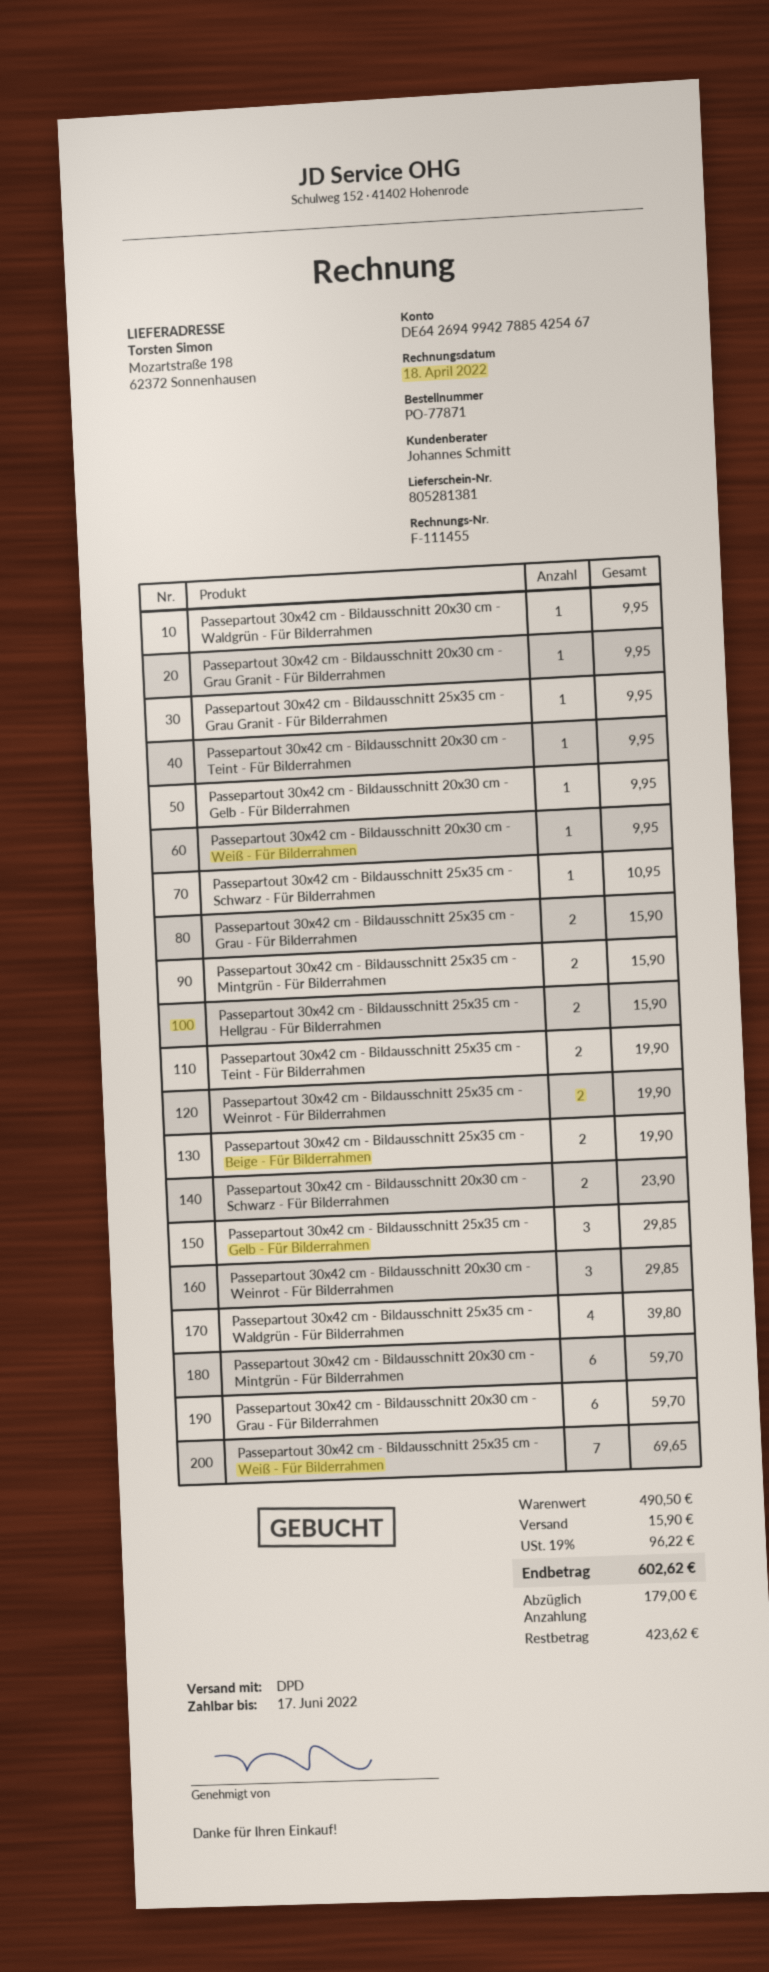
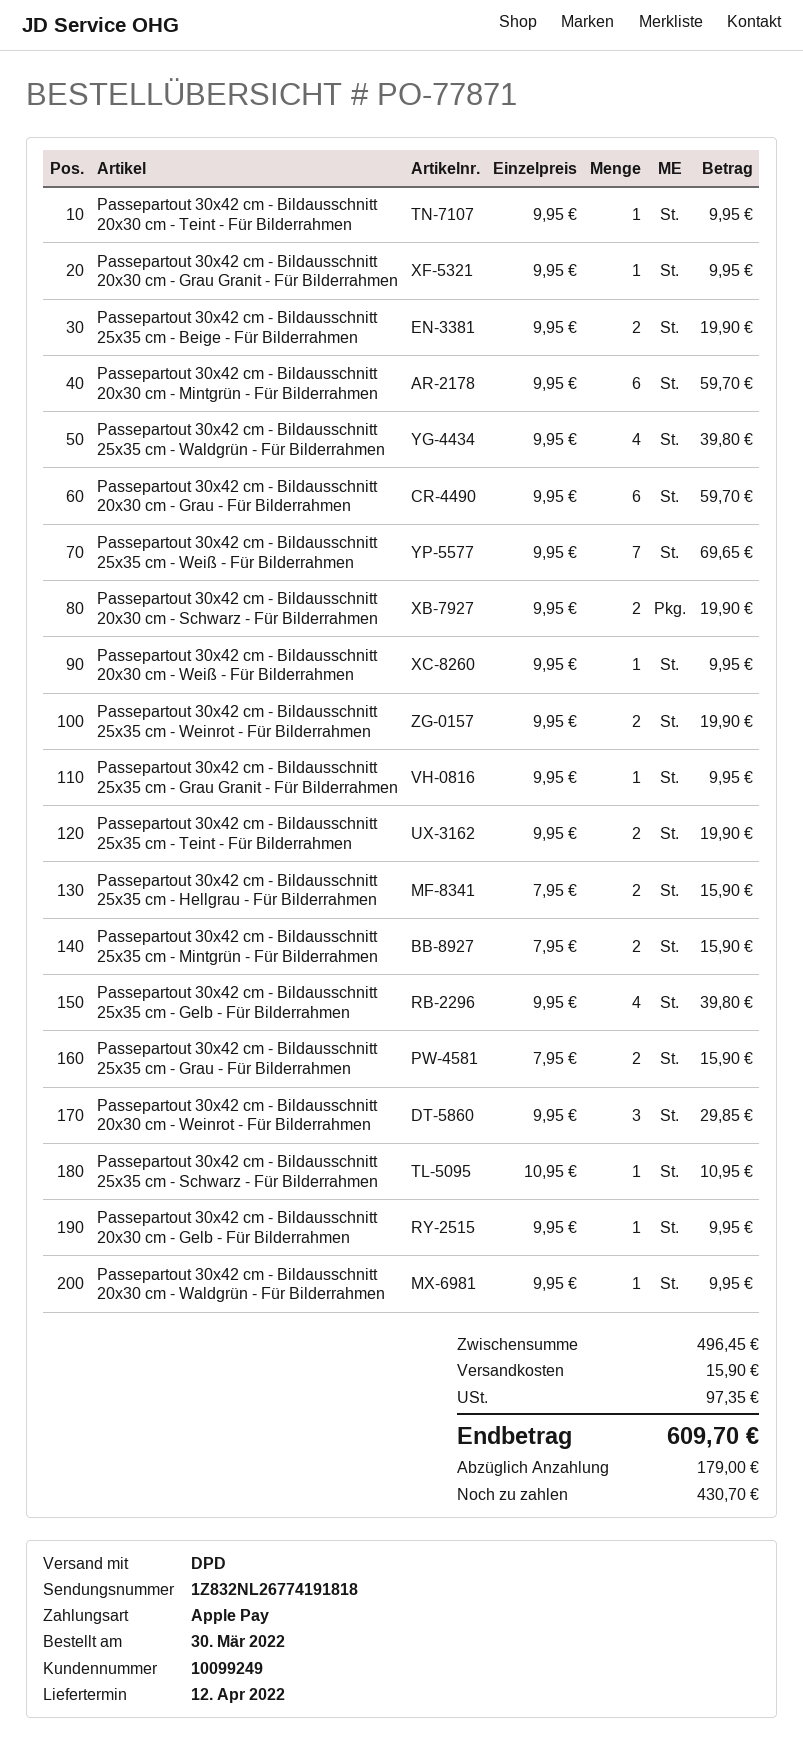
Passepartout 30x42 cm - Bildausschnitt 20x30 cm - Schwarz - Für Bilderrahmen: 2 for 23.90 -> 2 for 19.90
Passepartout 30x42 cm - Bildausschnitt 25x35 cm - Gelb - Für Bilderrahmen: 3 for 29.85 -> 4 for 39.80
subtotal: 490.50 -> 496.45
tax: 96.22 -> 97.35
total: 602.62 -> 609.70
balance: 423.62 -> 430.70

